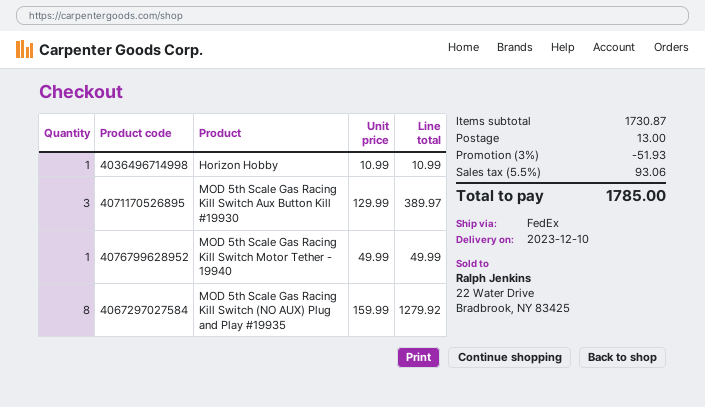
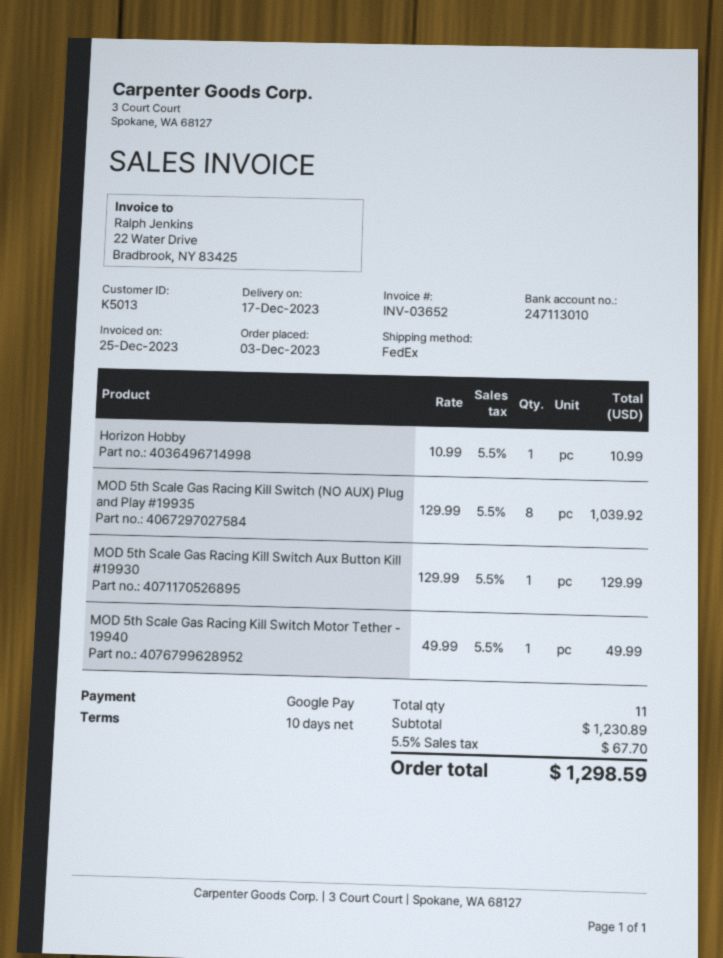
delivery date: 2023-12-10 -> 2023-12-17
MOD 5th Scale Gas Racing Kill Switch Aux Button Kill #19930: 3 x 129.99 = 389.97 -> 1 x 129.99 = 129.99
MOD 5th Scale Gas Racing Kill Switch (NO AUX) Plug and Play #19935: 8 x 159.99 = 1279.92 -> 8 x 129.99 = 1039.92
subtotal: 1730.87 -> 1230.89
discount: 3% = 51.93 -> none
shipping: 13.00 -> none
tax: 5.5% = 93.06 -> 5.5% = 67.70
total: 1785.00 -> 1298.59

